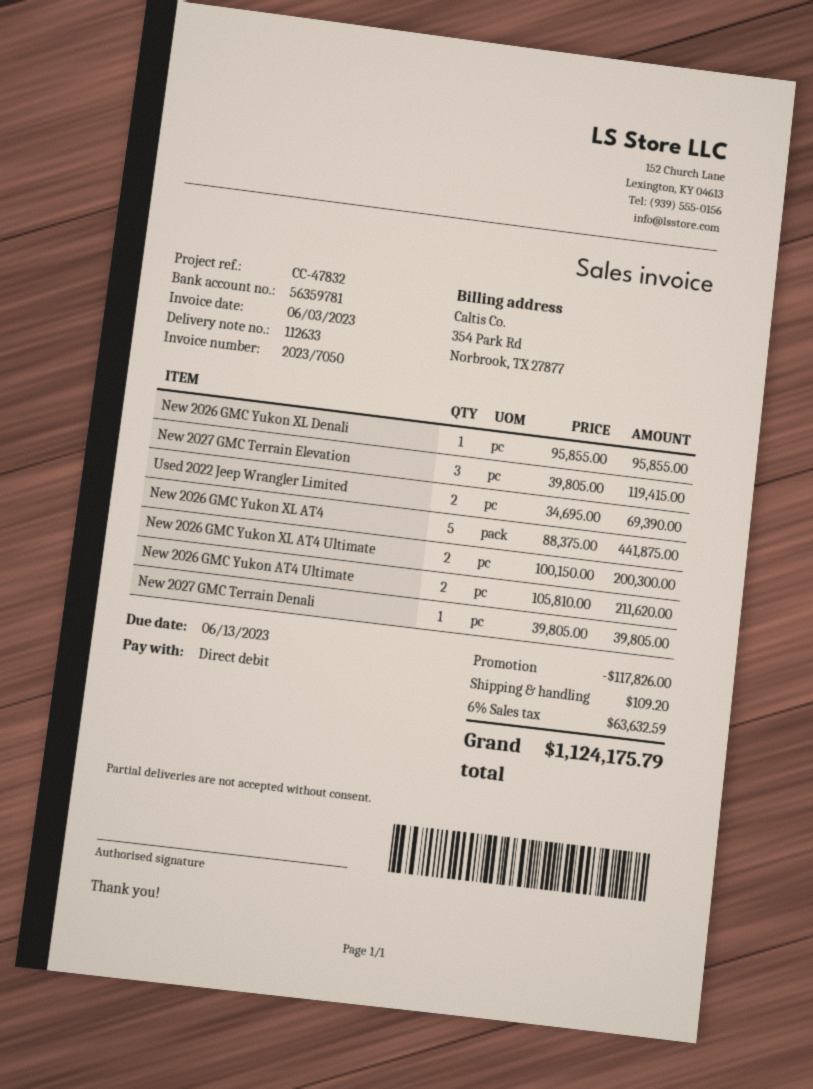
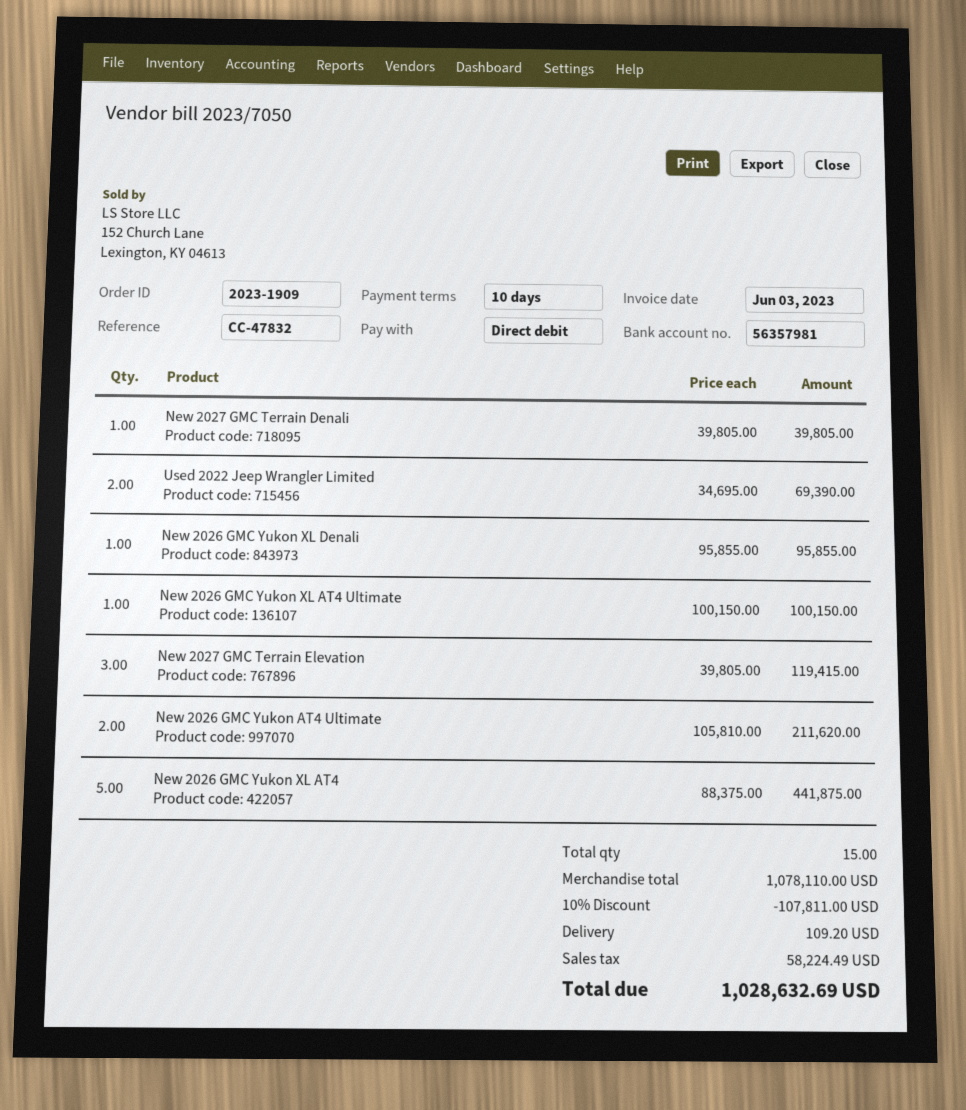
bank account: 56359781 -> 56357981
New 2026 GMC Yukon XL AT4 Ultimate: 2 x 100150.00 = 200300.00 -> 1 x 100150.00 = 100150.00
discount: 117826.00 -> 107811.00
tax: 63632.59 -> 58224.49
total: 1124175.79 -> 1028632.69

